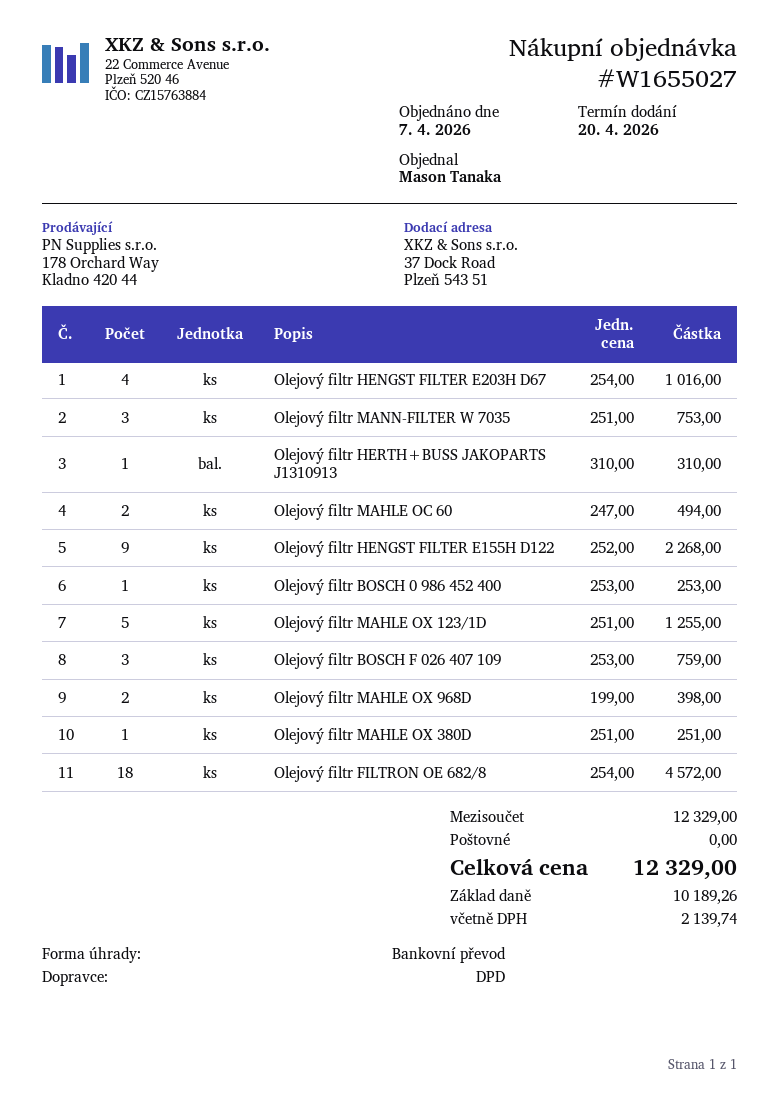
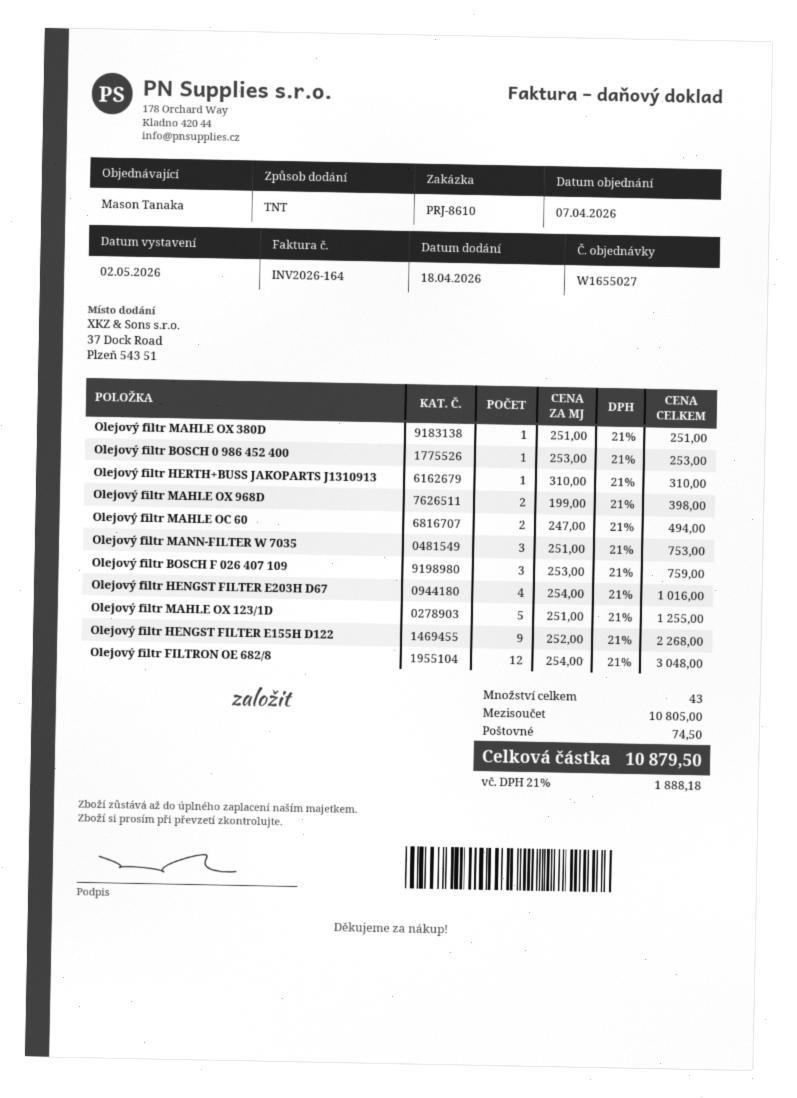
delivery date: 2026-04-20 -> 2026-04-18
shipping method: DPD -> TNT
Olejový filtr FILTRON OE 682/8: 18 x 254.00 = 4572.00 -> 12 x 254.00 = 3048.00
subtotal: 12329.00 -> 10805.00
shipping: 0.00 -> 74.50
tax: 2139.74 -> 1888.18
total: 12329.00 -> 10879.50

